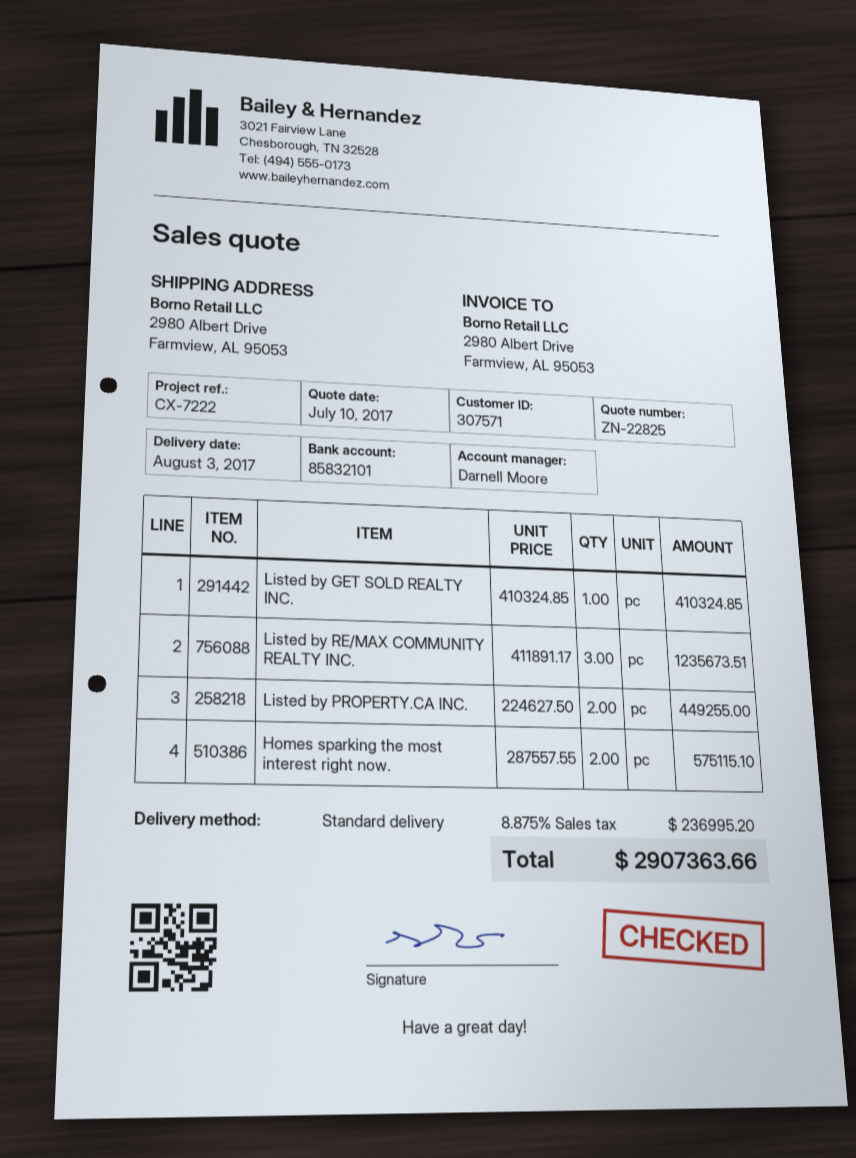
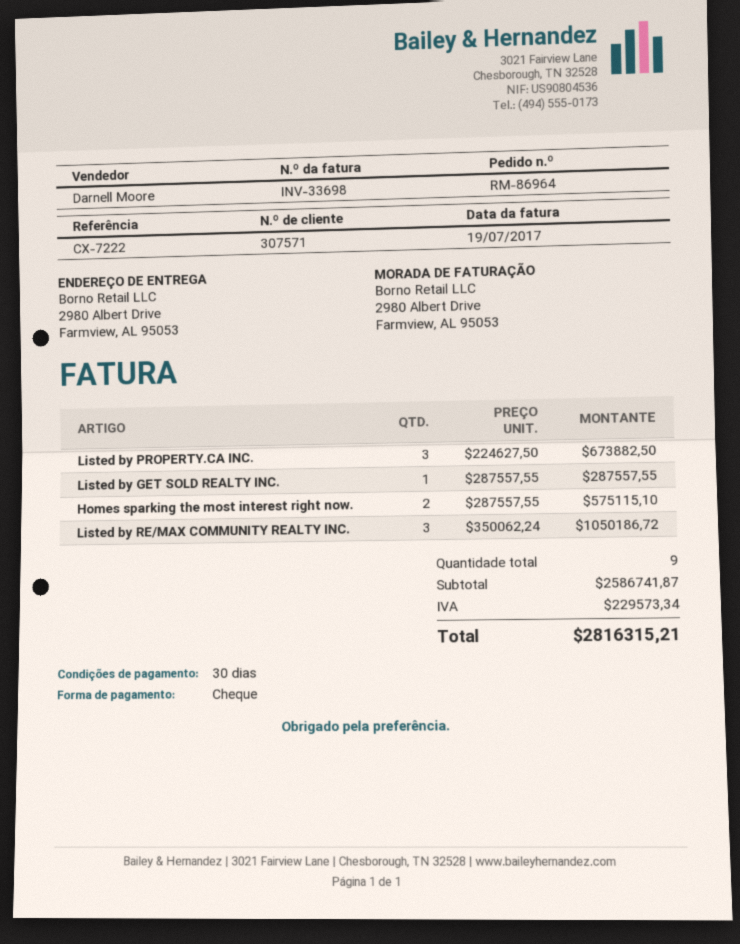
Listed by GET SOLD REALTY INC.: 1 x 410324.85 = 410324.85 -> 1 x 287557.55 = 287557.55
Listed by RE/MAX COMMUNITY REALTY INC.: 3 x 411891.17 = 1235673.51 -> 3 x 350062.24 = 1050186.72
Listed by PROPERTY.CA INC.: 2 x 224627.50 = 449255.00 -> 3 x 224627.50 = 673882.50
tax: 236995.20 -> 229573.34
total: 2907363.66 -> 2816315.21

